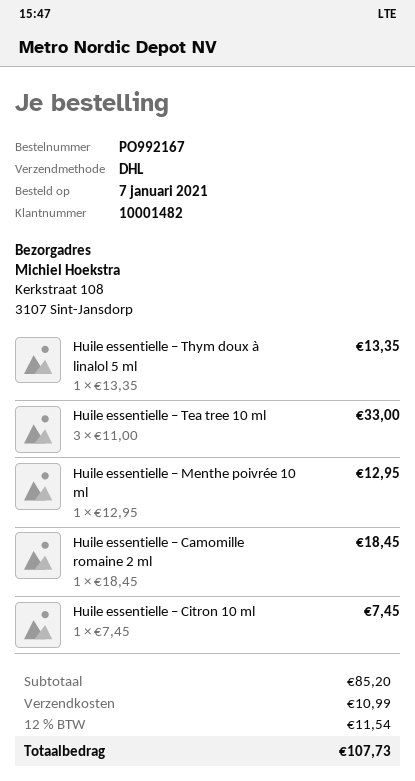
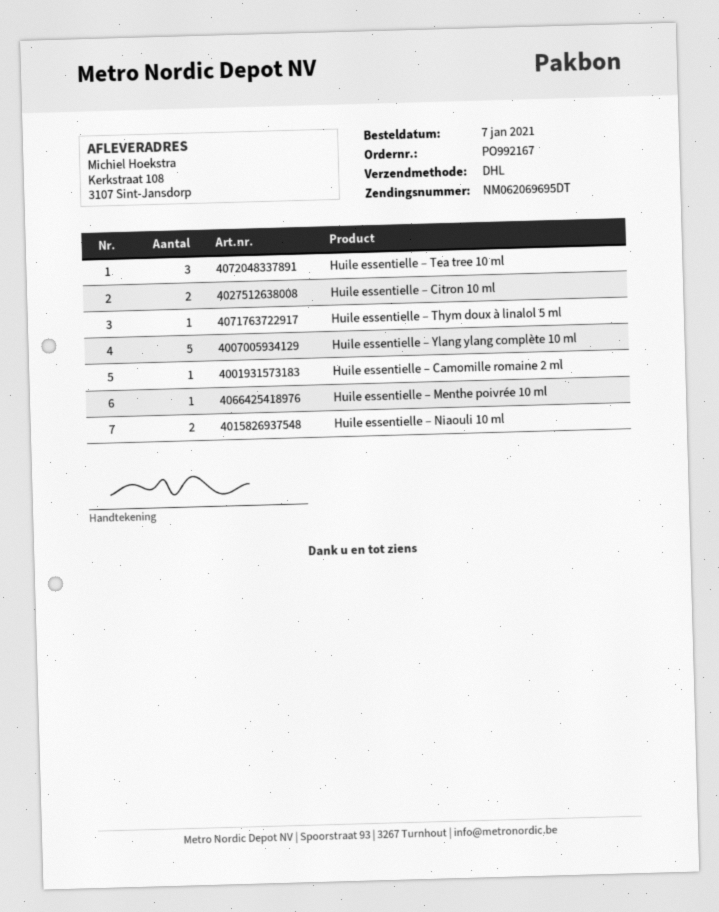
Huile essentielle – Citron 10 ml: 1 -> 2
Huile essentielle – Ylang ylang complète 10 ml: none -> 5
Huile essentielle – Niaouli 10 ml: none -> 2

